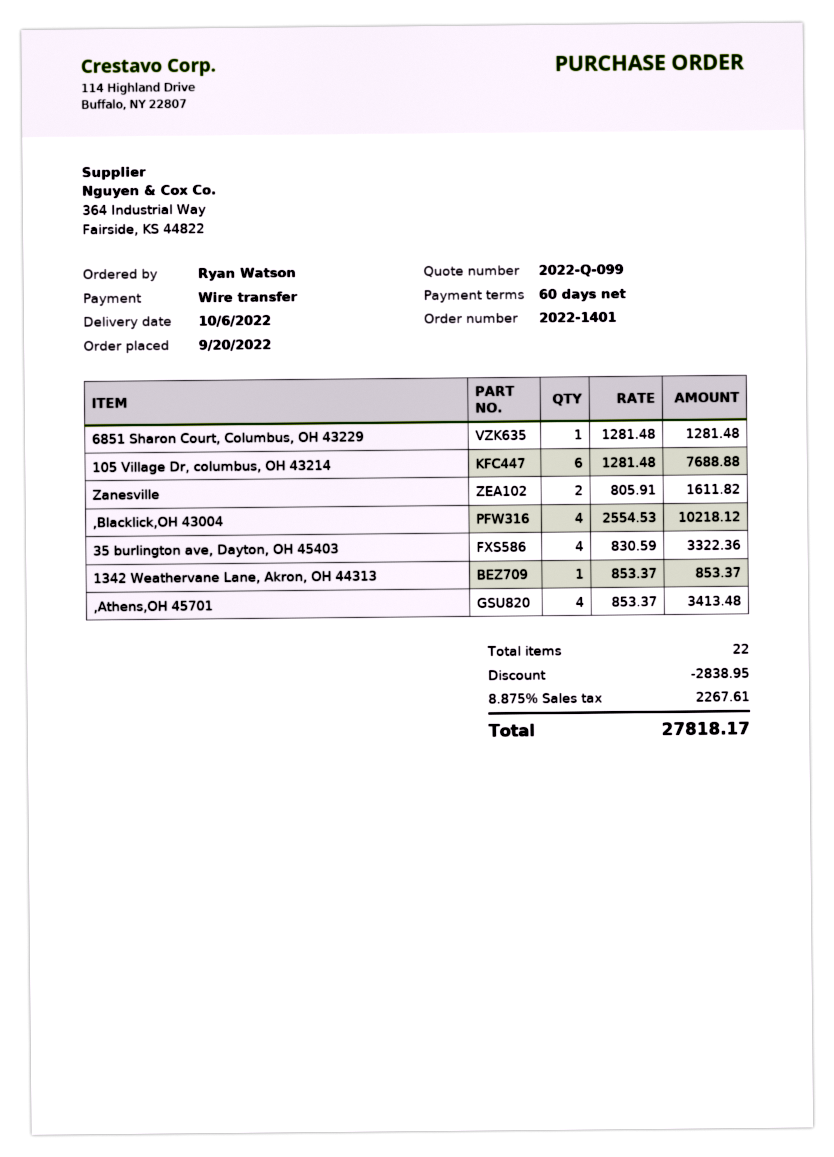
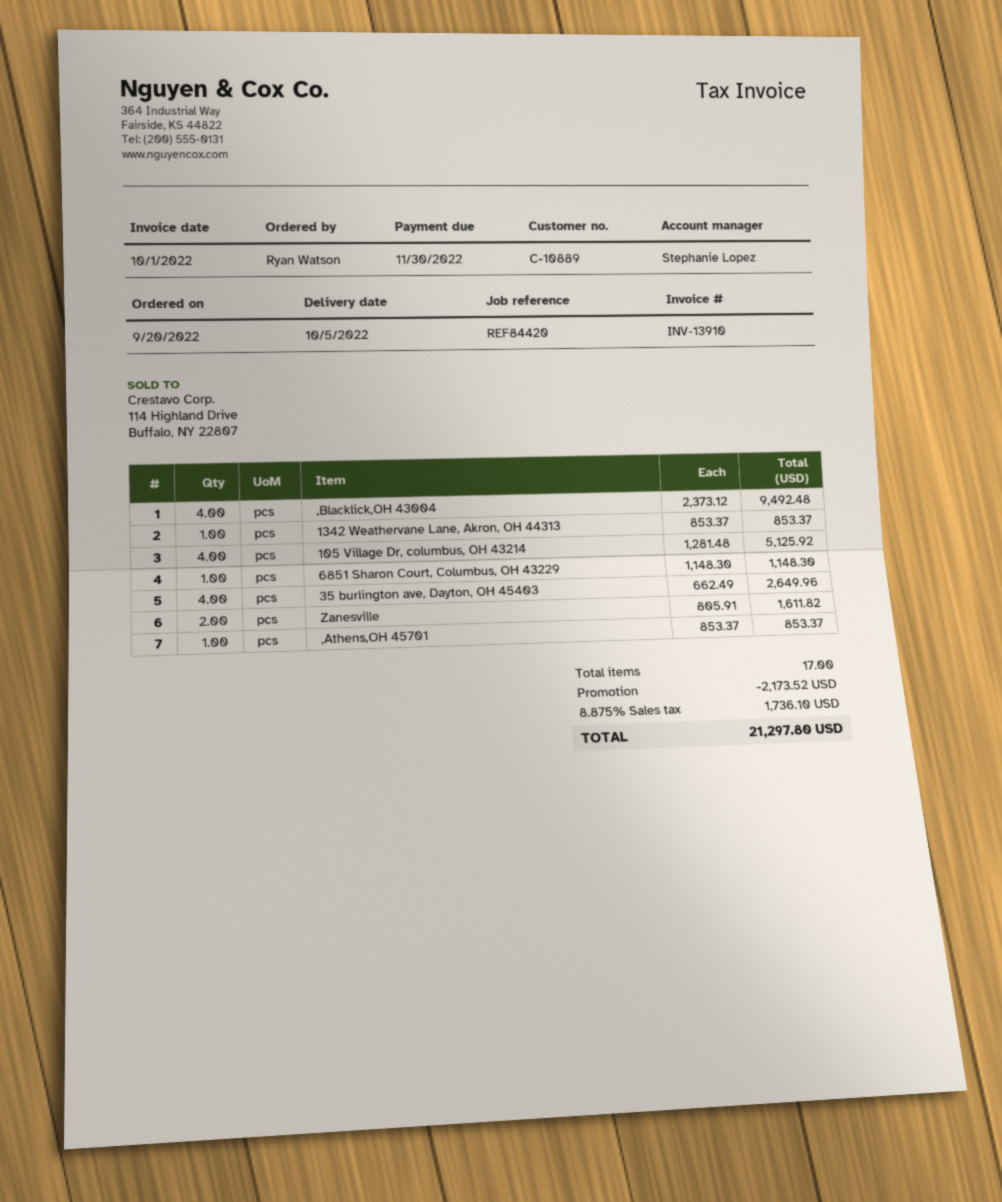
delivery date: 2022-10-06 -> 2022-10-05
6851 Sharon Court, Columbus, OH 43229: 1 x 1281.48 = 1281.48 -> 1 x 1148.30 = 1148.30
105 Village Dr, columbus, OH 43214: 6 x 1281.48 = 7688.88 -> 4 x 1281.48 = 5125.92
,Blacklick,OH 43004: 4 x 2554.53 = 10218.12 -> 4 x 2373.12 = 9492.48
35 burlington ave, Dayton, OH 45403: 4 x 830.59 = 3322.36 -> 4 x 662.49 = 2649.96
,Athens,OH 45701: 4 x 853.37 = 3413.48 -> 1 x 853.37 = 853.37
total quantity: 22 -> 17
discount: 2838.95 -> 2173.52
tax: 8.875% = 2267.61 -> 8.875% = 1736.10
total: 27818.17 -> 21297.80

